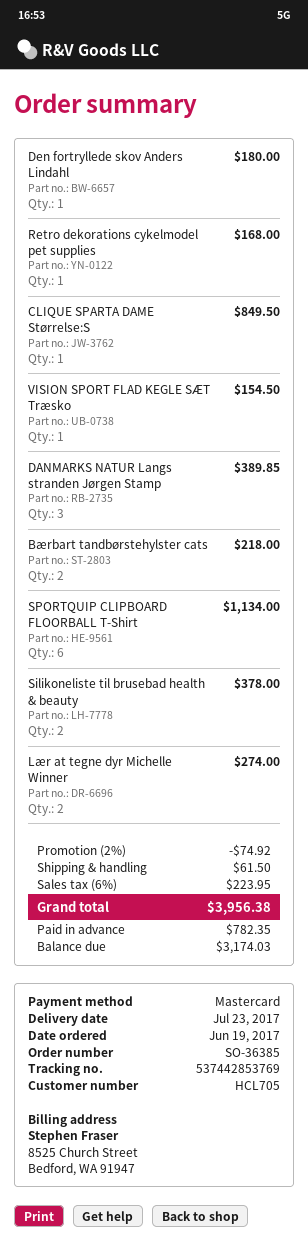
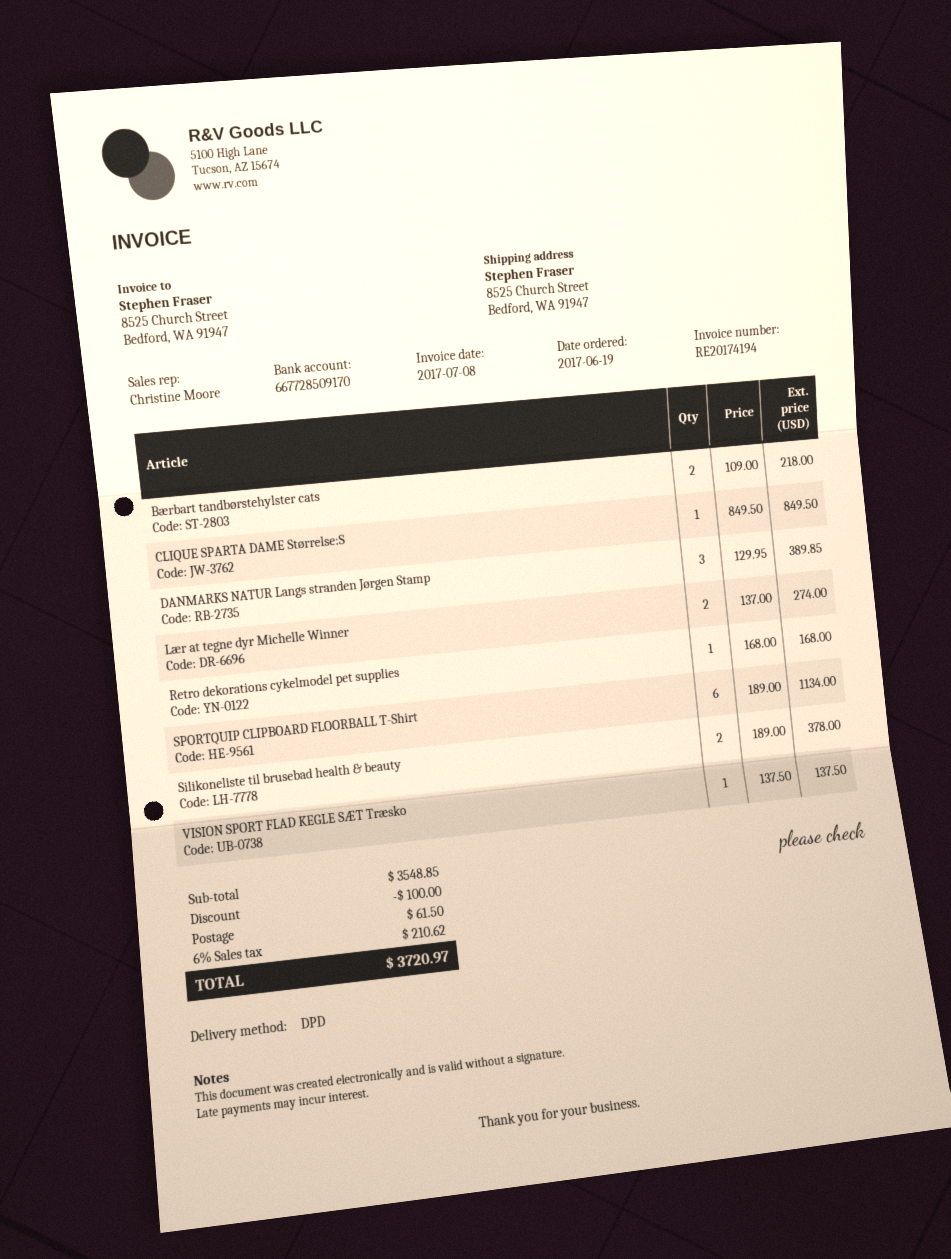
Den fortryllede skov Anders Lindahl: 1 for 180.00 -> none
VISION SPORT FLAD KEGLE SÆT Træsko: 1 for 154.50 -> 1 for 137.50
discount: 74.92 -> 100.00
tax: 6% = 223.95 -> 6% = 210.62
total: 3956.38 -> 3720.97

